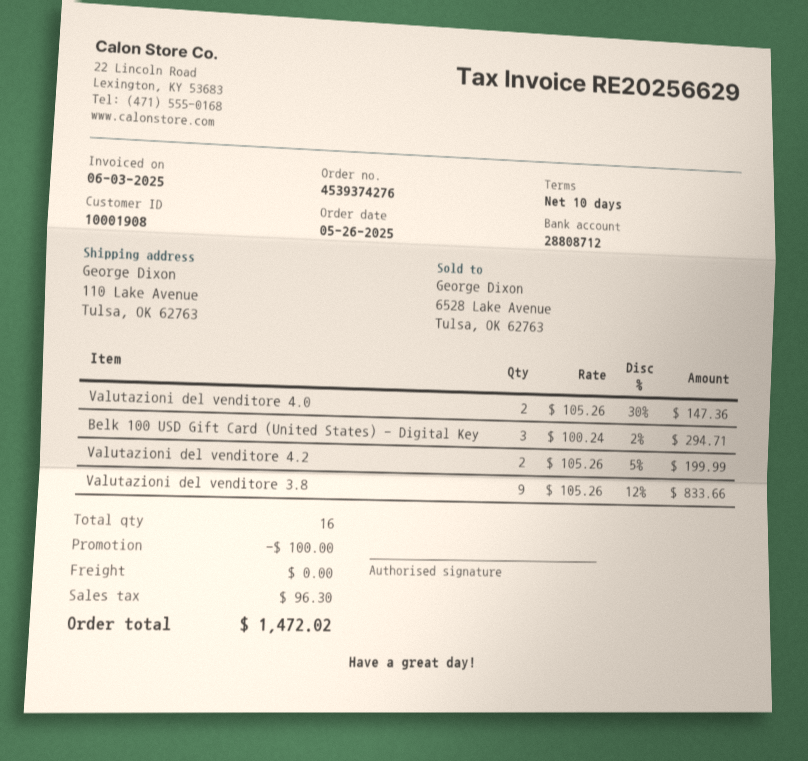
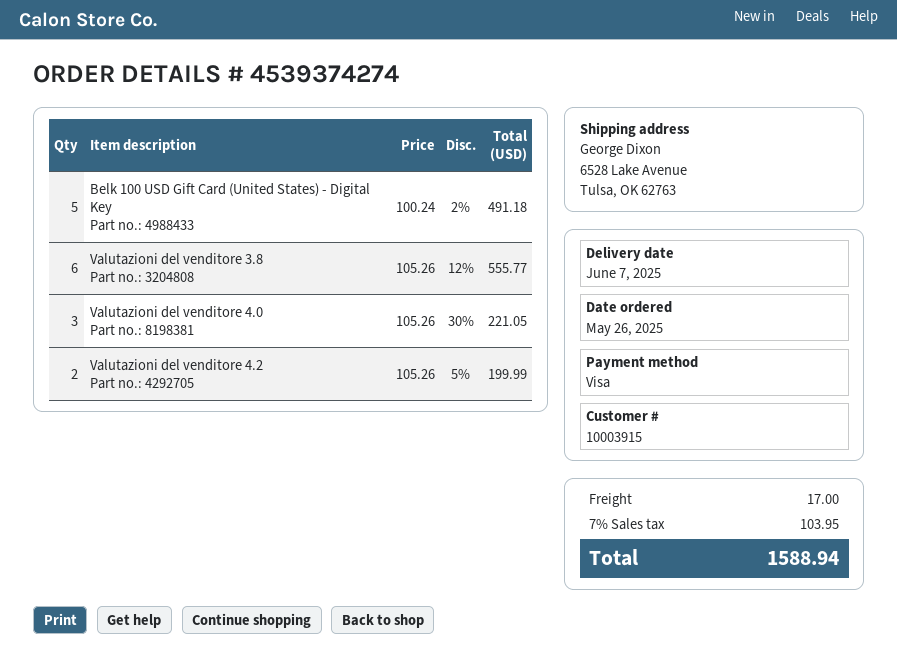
order number: 4539374276 -> 4539374274
customer number: 10001908 -> 10003915
ship to: 110 Lake Avenue, Tulsa, OK 62763 -> 6528 Lake Avenue, Tulsa, OK 62763
Valutazioni del venditore 4.0: 2 x 105.26 - 30% = 147.36 -> 3 x 105.26 - 30% = 221.05
Belk 100 USD Gift Card (United States) - Digital Key: 3 x 100.24 - 2% = 294.71 -> 5 x 100.24 - 2% = 491.18
Valutazioni del venditore 3.8: 9 x 105.26 - 12% = 833.66 -> 6 x 105.26 - 12% = 555.77
discount: 100.00 -> none
shipping: 0.00 -> 17.00
tax: 96.30 -> 103.95
total: 1472.02 -> 1588.94

